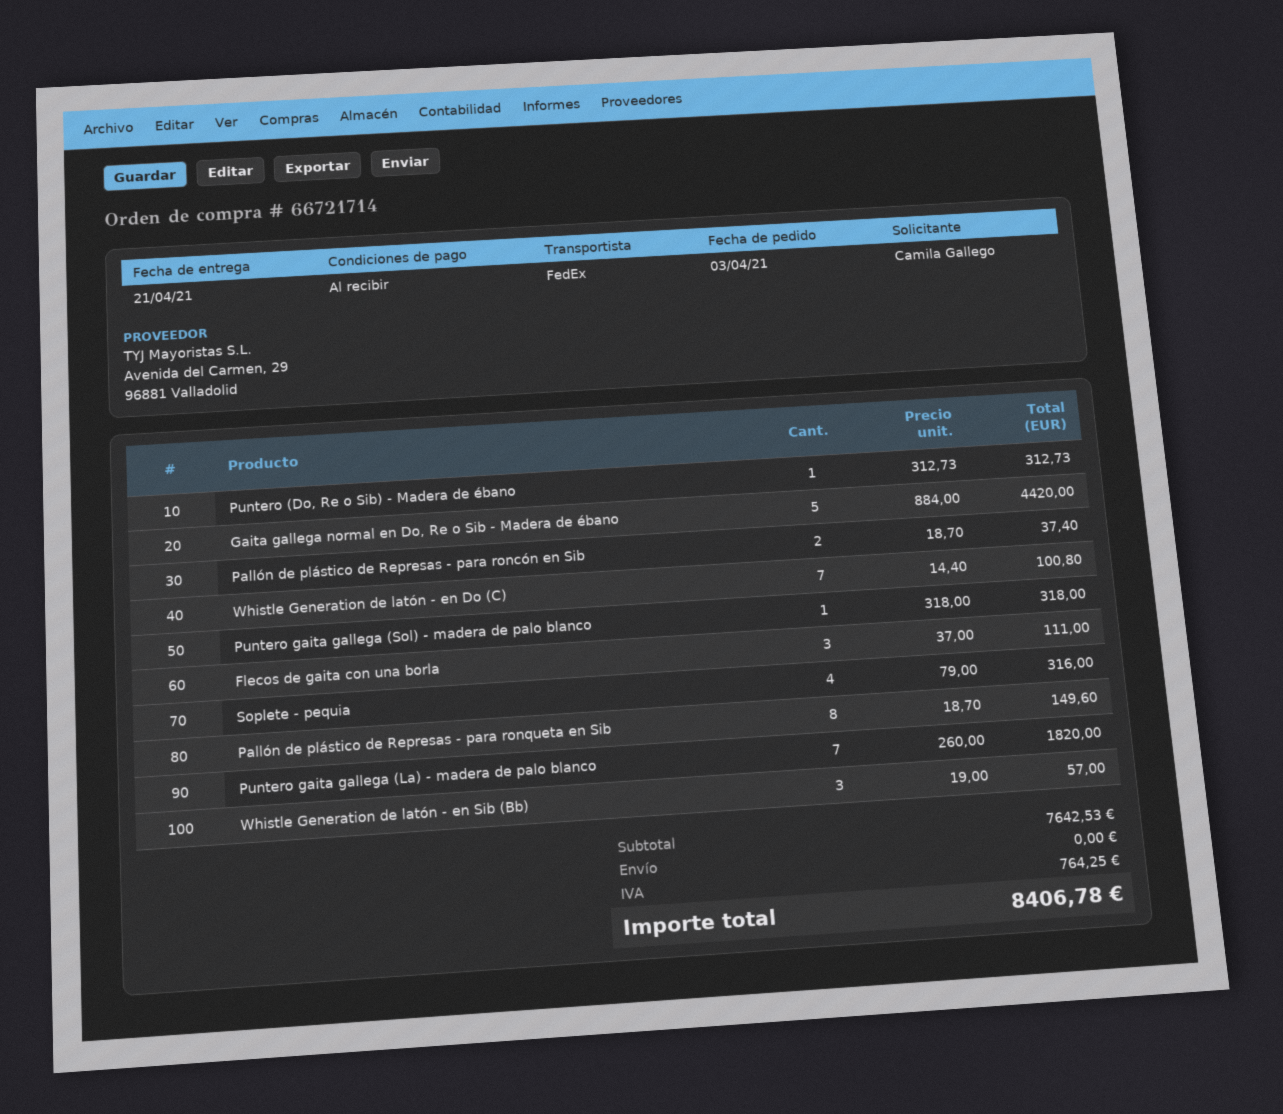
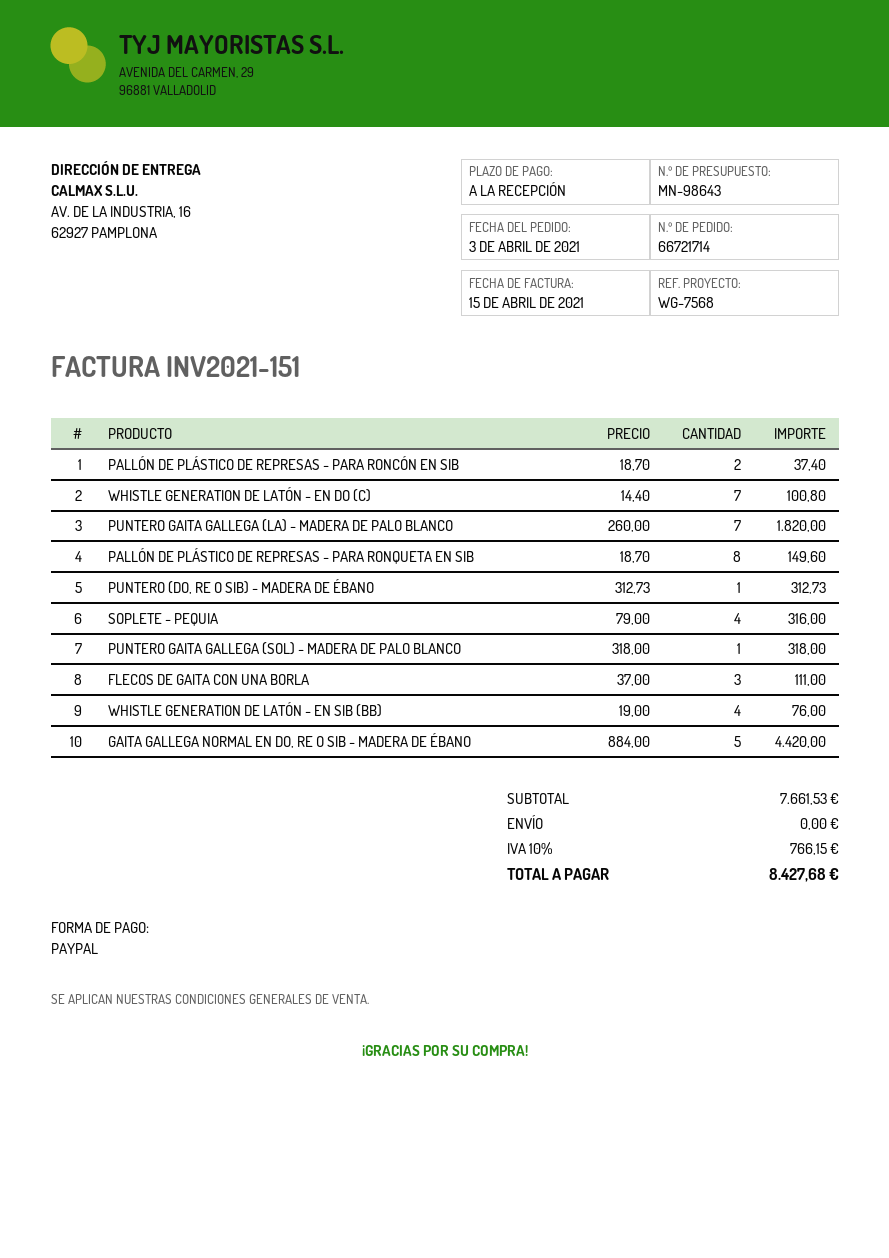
Whistle Generation de latón - en Sib (Bb): 3 x 19.00 = 57.00 -> 4 x 19.00 = 76.00
subtotal: 7642.53 -> 7661.53
tax: 764.25 -> 766.15
total: 8406.78 -> 8427.68

